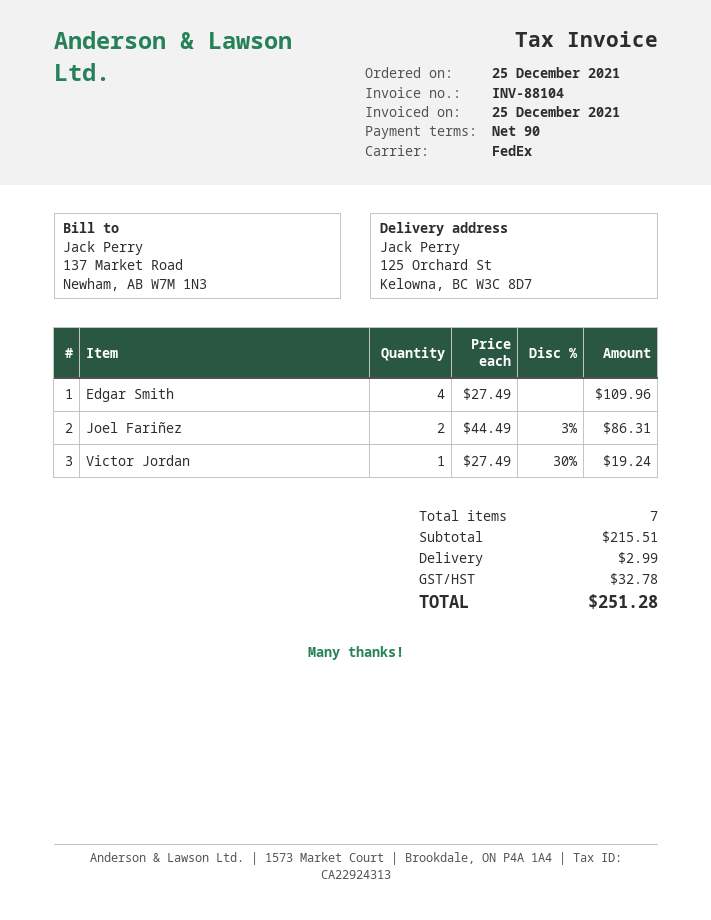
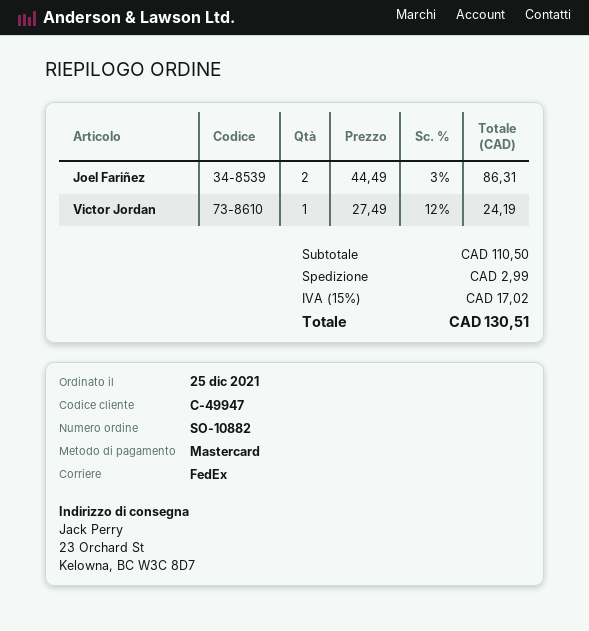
ship to: 125 Orchard St, Kelowna, BC W3C 8D7 -> 23 Orchard St, Kelowna, BC W3C 8D7
Edgar Smith: 4 x 27.49 = 109.96 -> none
Victor Jordan: 1 x 27.49 - 30% = 19.24 -> 1 x 27.49 - 12% = 24.19
subtotal: 215.51 -> 110.50
tax: 32.78 -> 17.02
total: 251.28 -> 130.51

